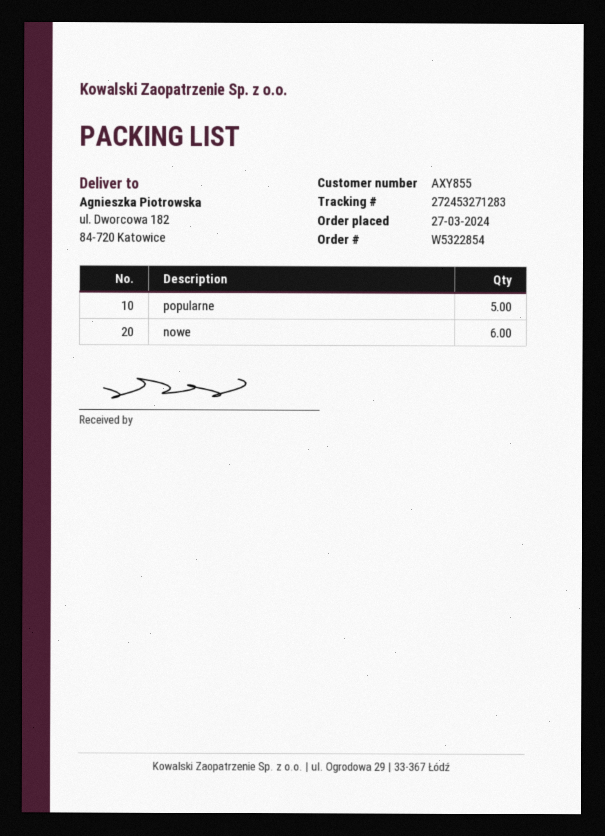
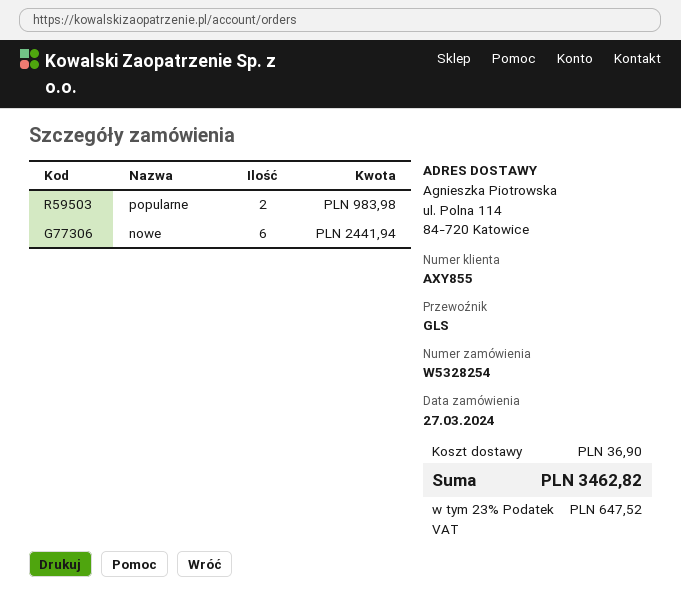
order number: W5322854 -> W5328254
ship to: ul. Dworcowa 182, 84-720 Katowice -> ul. Polna 114, 84-720 Katowice
popularne: 5 -> 2

